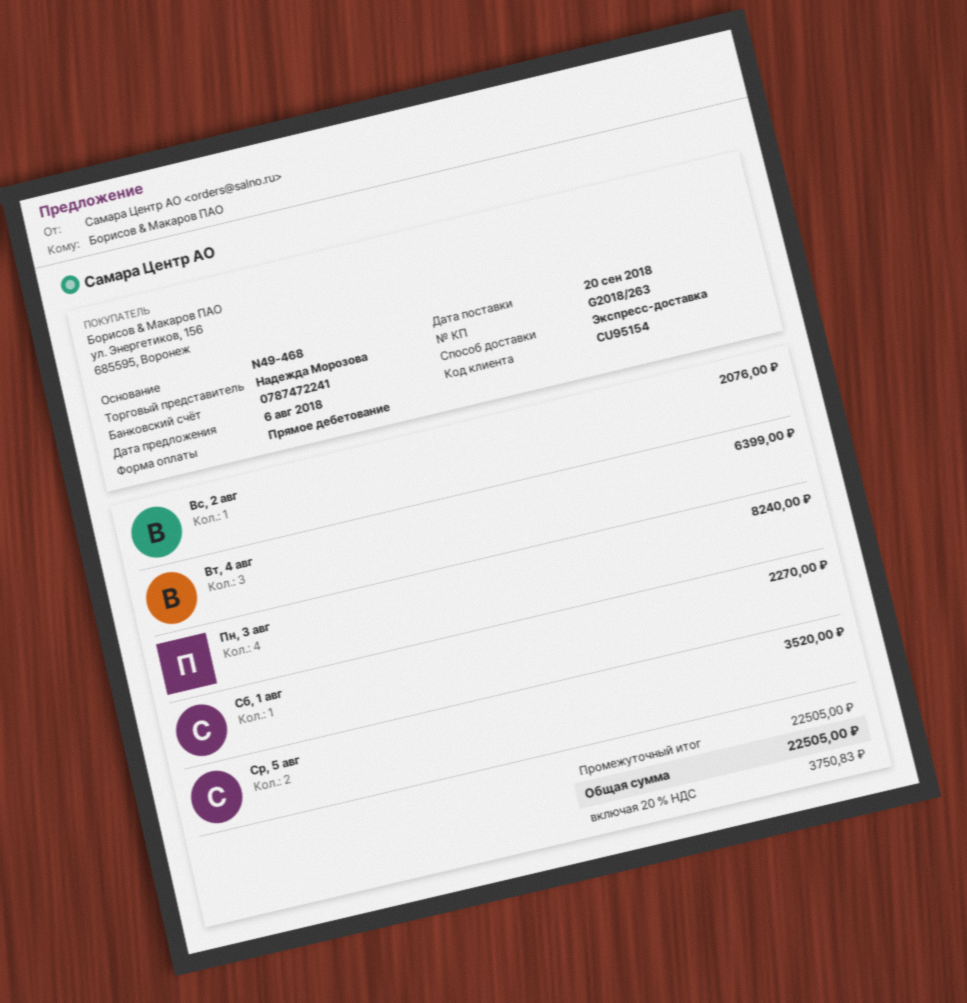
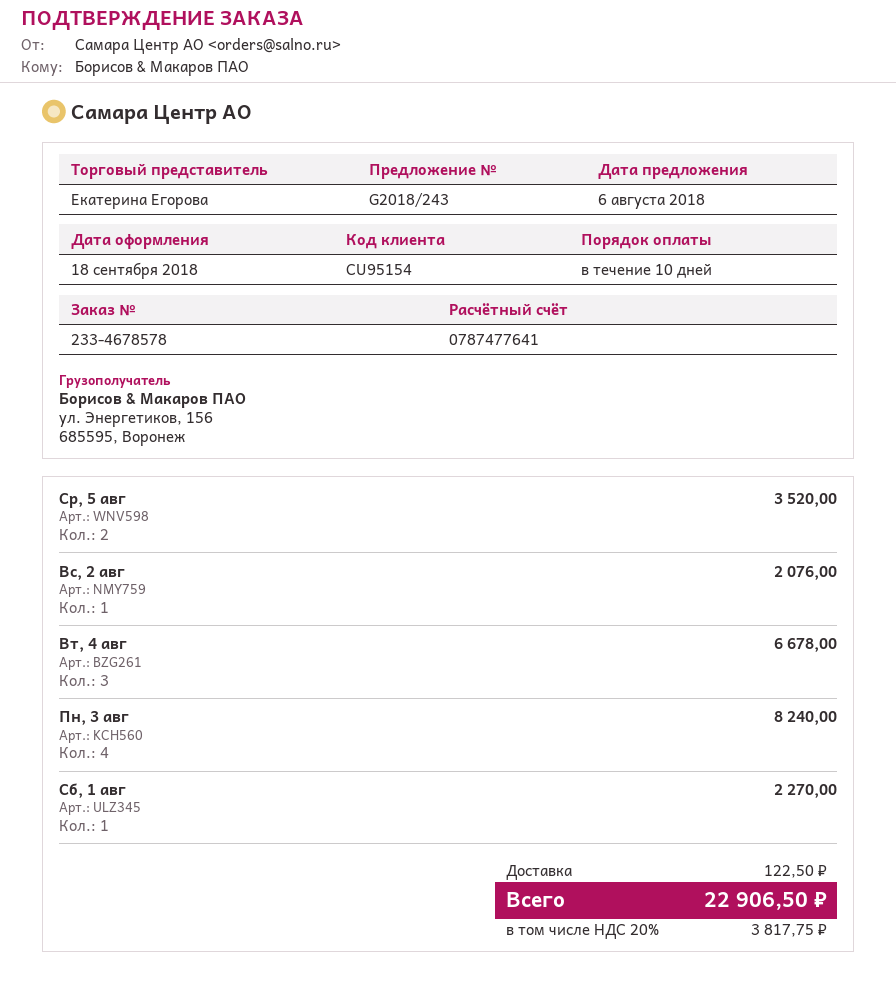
quote number: G2018/263 -> G2018/243
sales rep: Надежда Морозова -> Екатерина Егорова
bank account: 0787472241 -> 0787477641
Вт, 4 авг: 3 for 6399.00 -> 3 for 6678.00
shipping: none -> 122.50
tax: 20% = 3750.83 -> 20% = 3817.75
total: 22505.00 -> 22906.50

